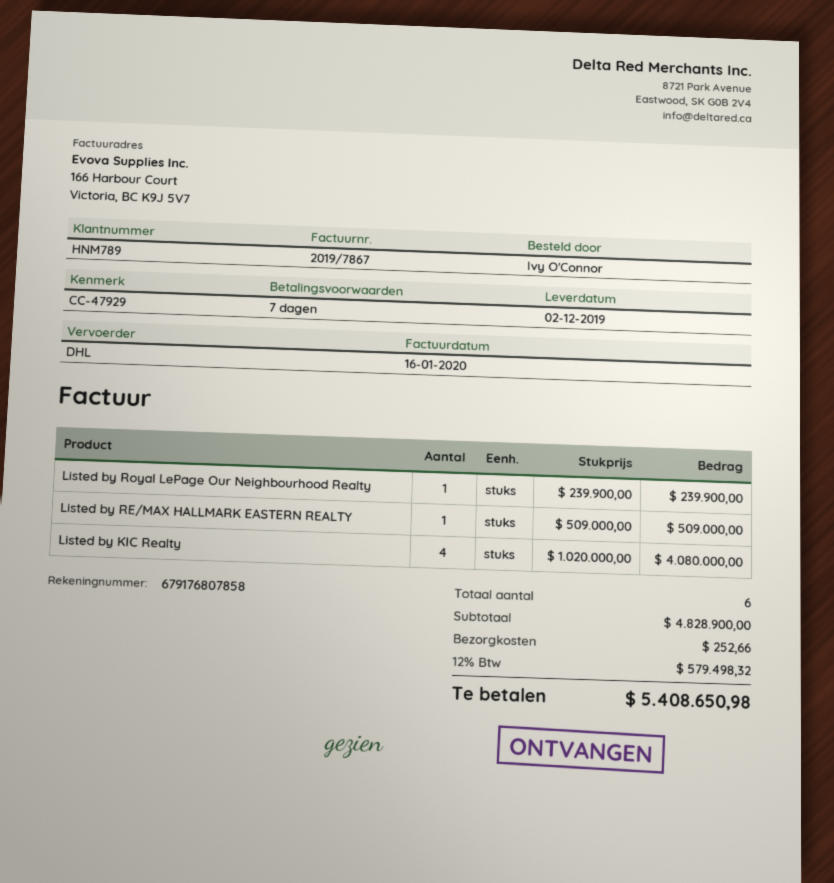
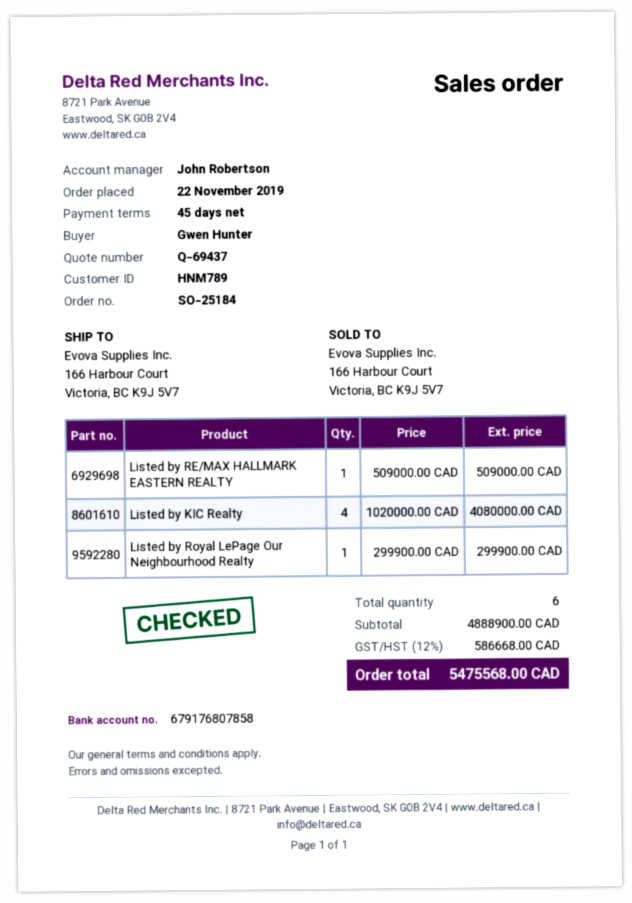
payment terms: 7 days -> 45 days
ordered by: Ivy O'Connor -> Gwen Hunter
Listed by Royal LePage Our Neighbourhood Realty: 1 x 239900.00 = 239900.00 -> 1 x 299900.00 = 299900.00
subtotal: 4828900.00 -> 4888900.00
shipping: 252.66 -> none
tax: 12% = 579498.32 -> 12% = 586668.00
total: 5408650.98 -> 5475568.00

